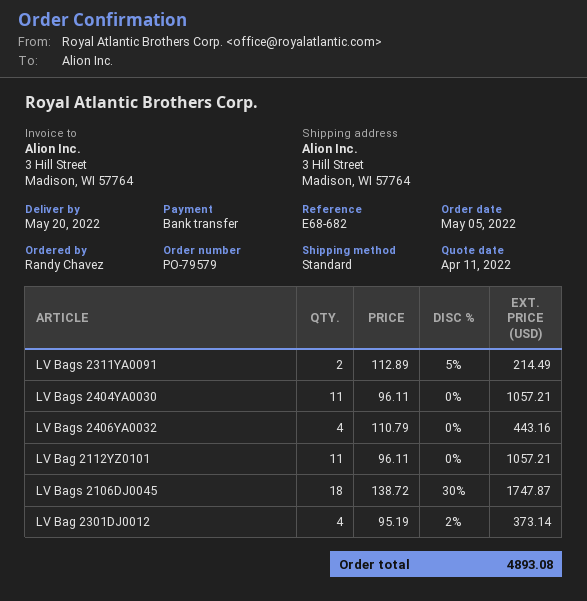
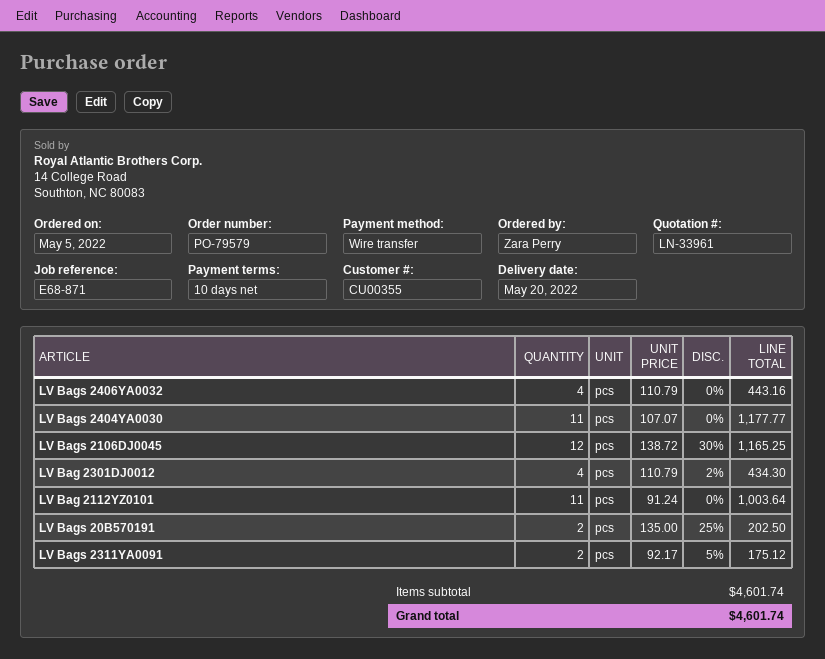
reference: E68-682 -> E68-871
ordered by: Randy Chavez -> Zara Perry
LV Bags 2311YA0091: 2 x 112.89 - 5% = 214.49 -> 2 x 92.17 - 5% = 175.12
LV Bags 2404YA0030: 11 x 96.11 = 1057.21 -> 11 x 107.07 = 1177.77
LV Bag 2112YZ0101: 11 x 96.11 = 1057.21 -> 11 x 91.24 = 1003.64
LV Bags 2106DJ0045: 18 x 138.72 - 30% = 1747.87 -> 12 x 138.72 - 30% = 1165.25
LV Bag 2301DJ0012: 4 x 95.19 - 2% = 373.14 -> 4 x 110.79 - 2% = 434.30
LV Bags 20B570191: none -> 2 x 135.00 - 25% = 202.50
total: 4893.08 -> 4601.74

